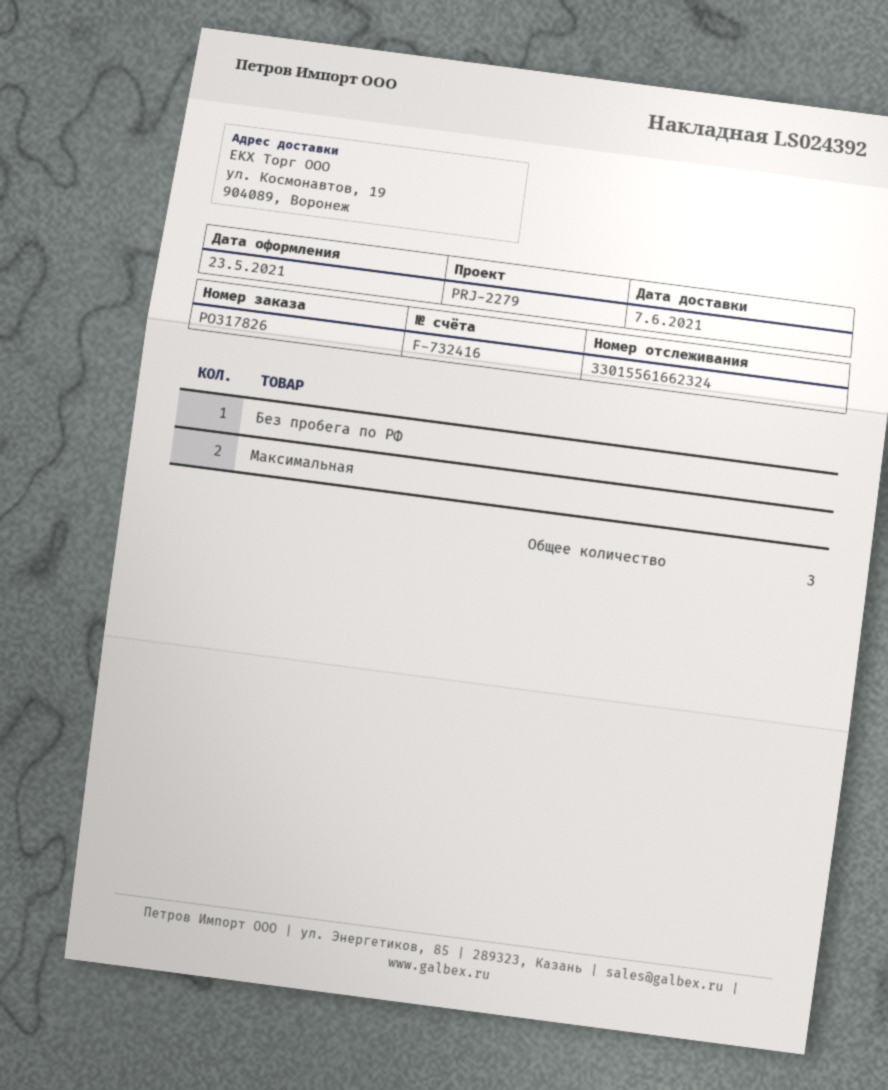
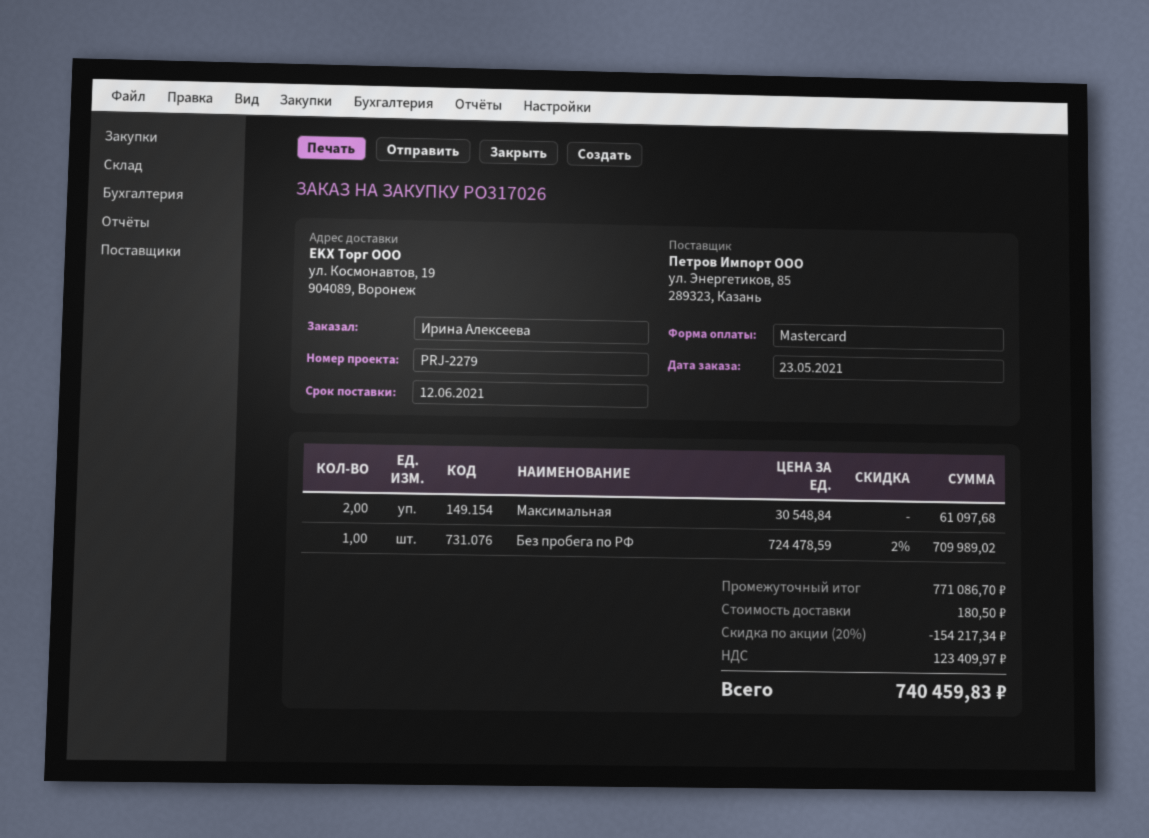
order number: PO317826 -> PO317026
delivery date: 2021-06-07 -> 2021-06-12

